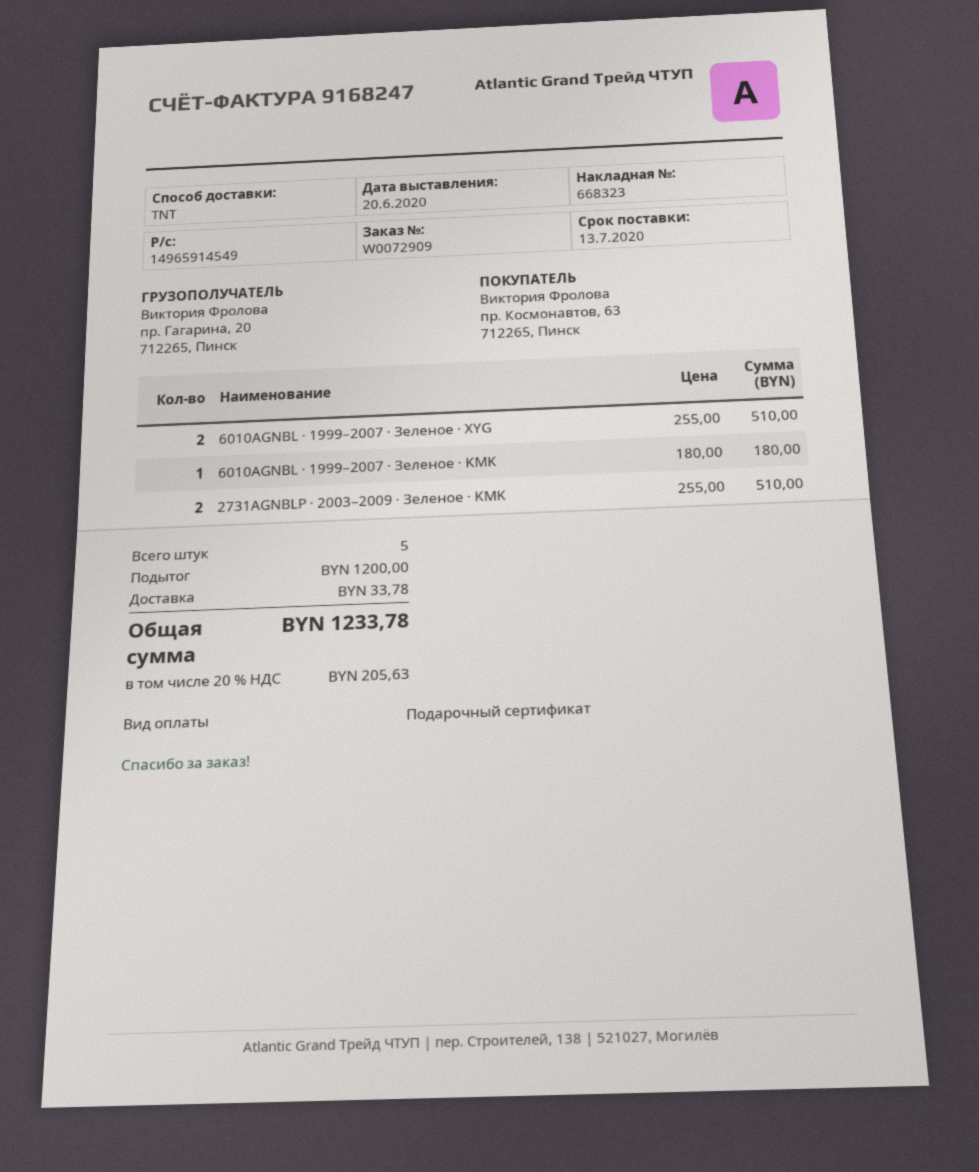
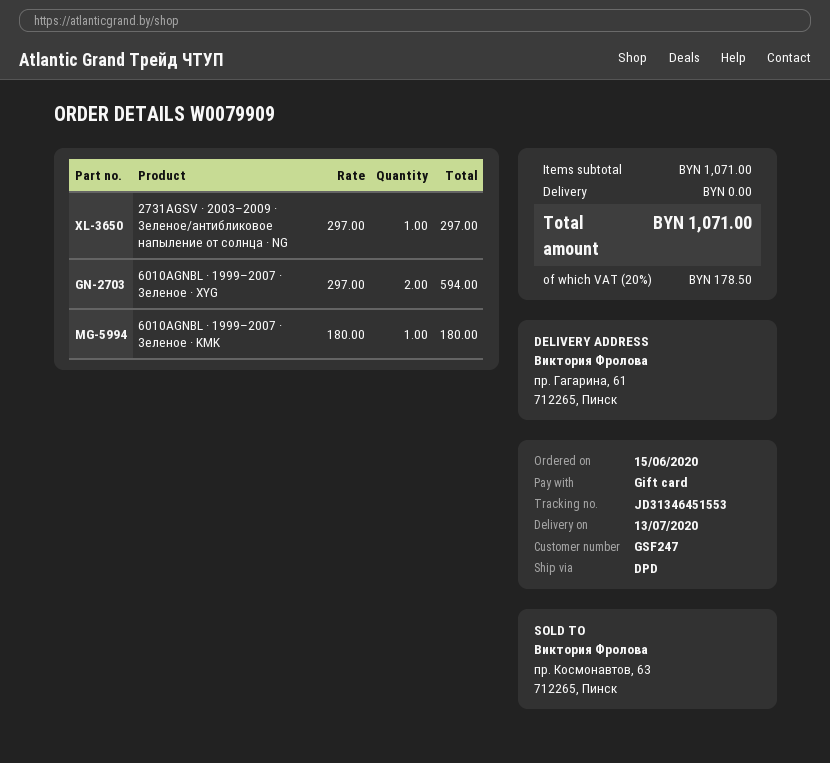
order number: W0072909 -> W0079909
shipping method: TNT -> DPD
ship to: пр. Гагарина, 20, 712265, Пинск -> пр. Гагарина, 61, 712265, Пинск
6010AGNBL · 1999–2007 · Зеленое · XYG: 2 x 255.00 = 510.00 -> 2 x 297.00 = 594.00
2731AGNBLP · 2003–2009 · Зеленое · KMK: 2 x 255.00 = 510.00 -> none
2731AGSV · 2003–2009 · Зеленое/антибликовое напыление от солнца · NG: none -> 1 x 297.00 = 297.00
subtotal: 1200.00 -> 1071.00
shipping: 33.78 -> 0.00
tax: 20% = 205.63 -> 20% = 178.50
total: 1233.78 -> 1071.00

